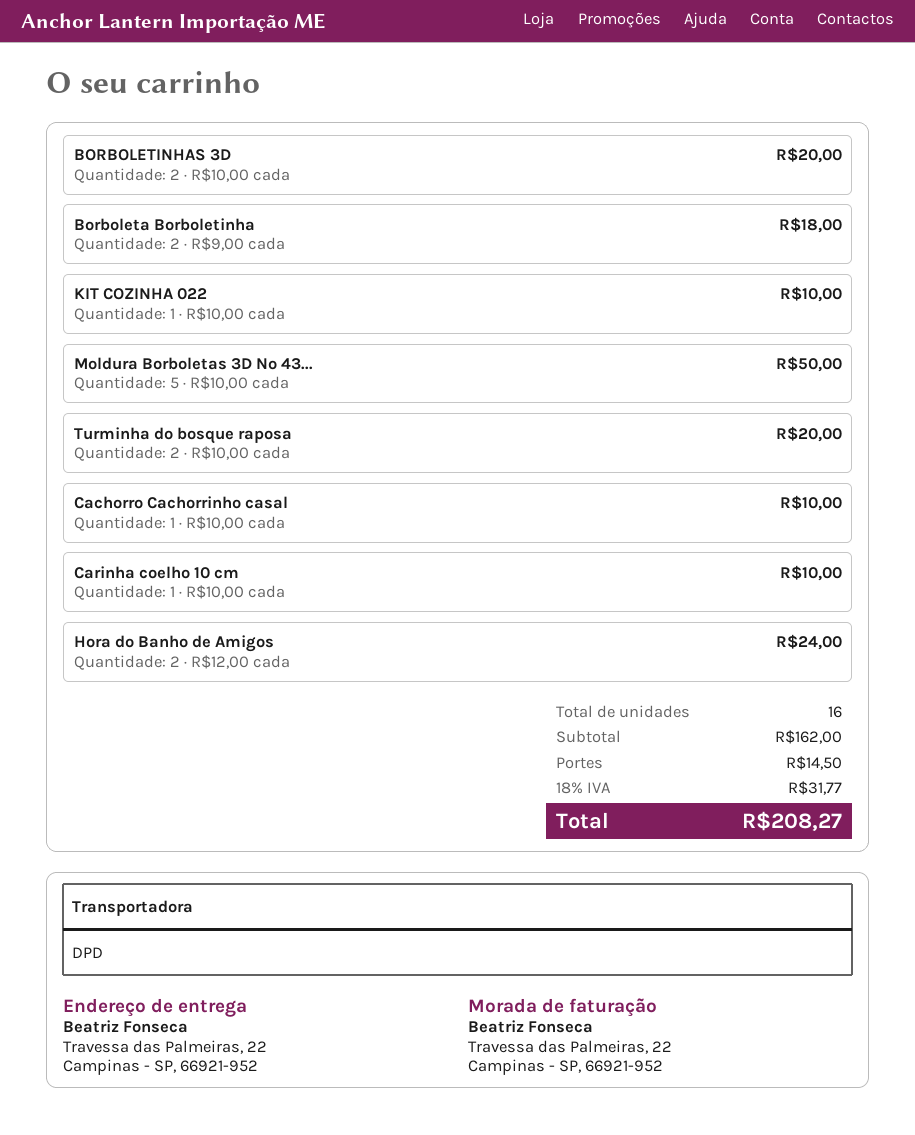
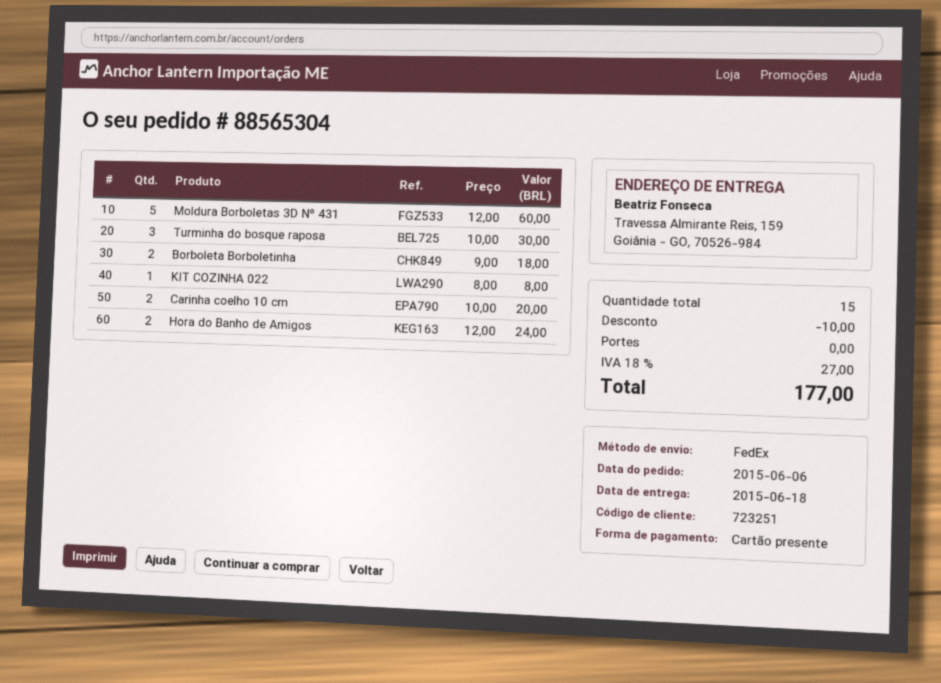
shipping method: DPD -> FedEx
ship to: Travessa das Palmeiras, 22, Campinas - SP, 66921-952 -> Travessa Almirante Reis, 159, Goiânia - GO, 70526-984
BORBOLETINHAS 3D: 2 x 10.00 = 20.00 -> none
KIT COZINHA 022: 1 x 10.00 = 10.00 -> 1 x 8.00 = 8.00
Moldura Borboletas 3D Nº 43...: 5 x 10.00 = 50.00 -> 5 x 12.00 = 60.00
Turminha do bosque raposa: 2 x 10.00 = 20.00 -> 3 x 10.00 = 30.00
Cachorro Cachorrinho casal: 1 x 10.00 = 10.00 -> none
Carinha coelho 10 cm: 1 x 10.00 = 10.00 -> 2 x 10.00 = 20.00
total quantity: 16 -> 15
discount: none -> 10.00
shipping: 14.50 -> 0.00
tax: 18% = 31.77 -> 18% = 27.00
total: 208.27 -> 177.00

